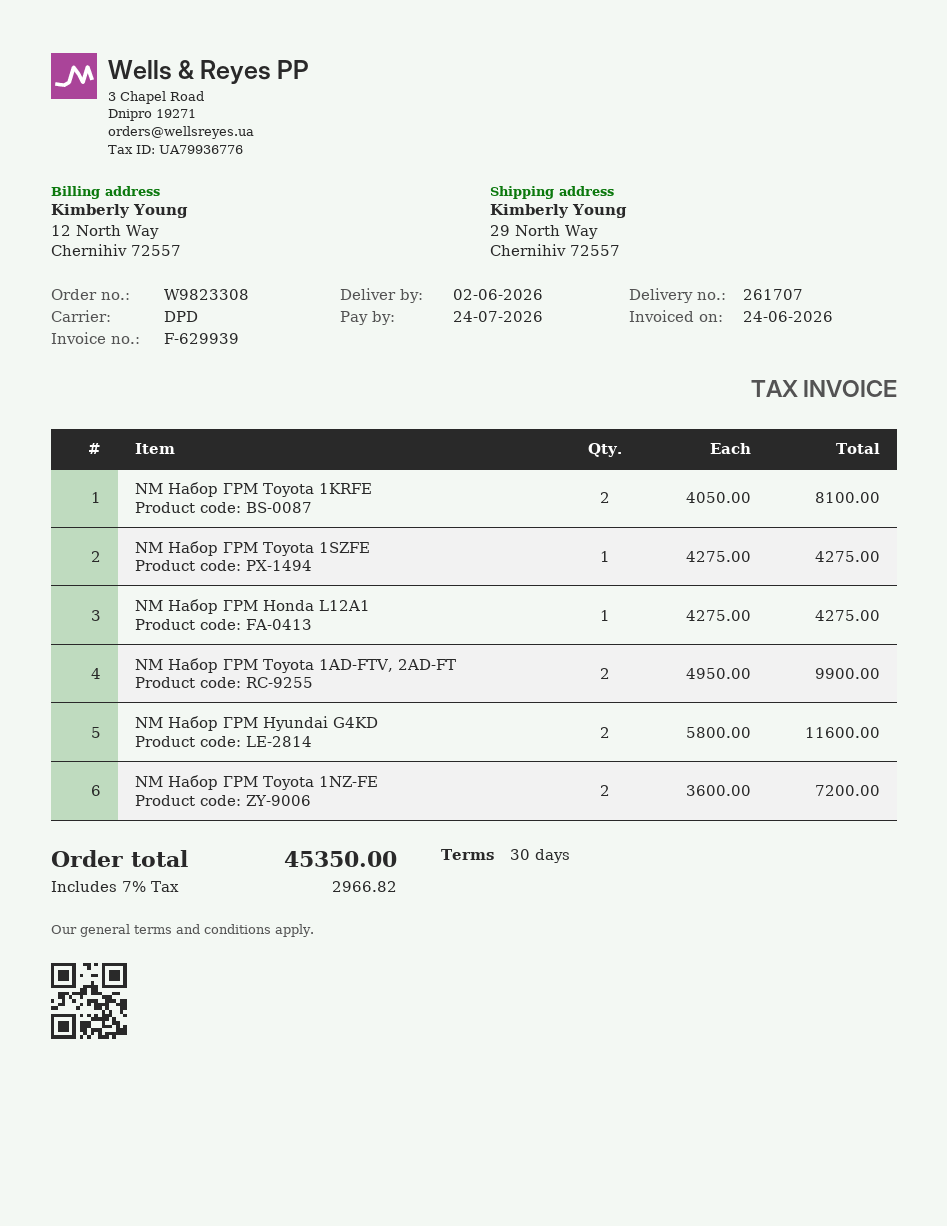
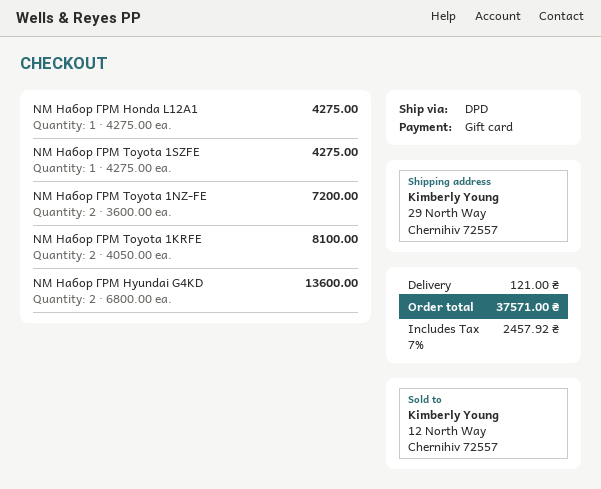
NM Набор ГРМ Toyota 1AD-FTV, 2AD-FT: 2 x 4950.00 = 9900.00 -> none
NM Набор ГРМ Hyundai G4KD: 2 x 5800.00 = 11600.00 -> 2 x 6800.00 = 13600.00
shipping: none -> 121.00
tax: 7% = 2966.82 -> 7% = 2457.92
total: 45350.00 -> 37571.00

